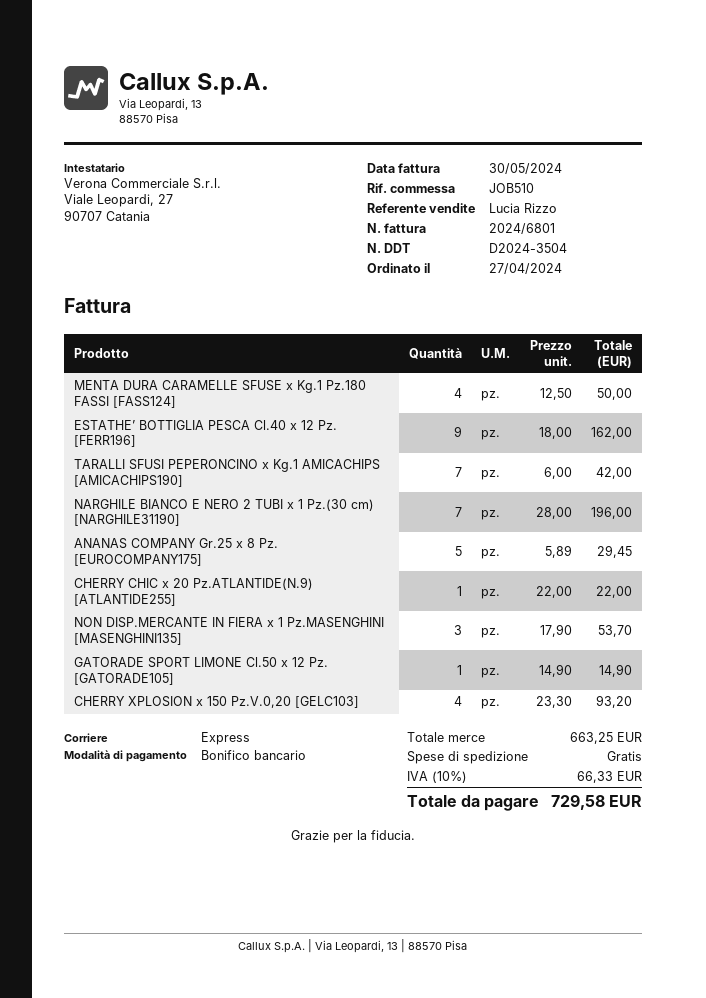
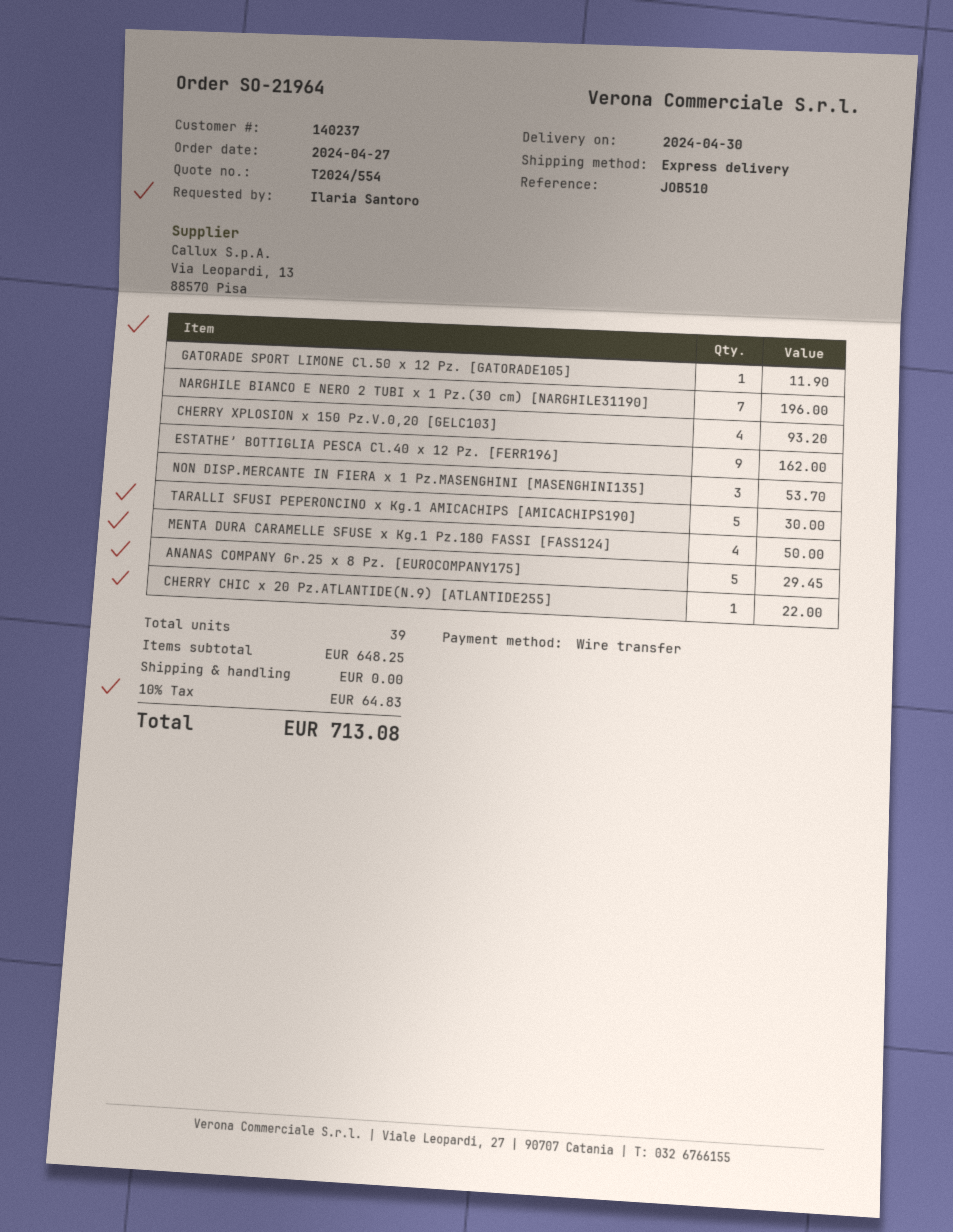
TARALLI SFUSI PEPERONCINO x Kg.1 AMICACHIPS [AMICACHIPS190]: 7 for 42.00 -> 5 for 30.00
GATORADE SPORT LIMONE Cl.50 x 12 Pz. [GATORADE105]: 1 for 14.90 -> 1 for 11.90
subtotal: 663.25 -> 648.25
tax: 10% = 66.33 -> 10% = 64.83
total: 729.58 -> 713.08

